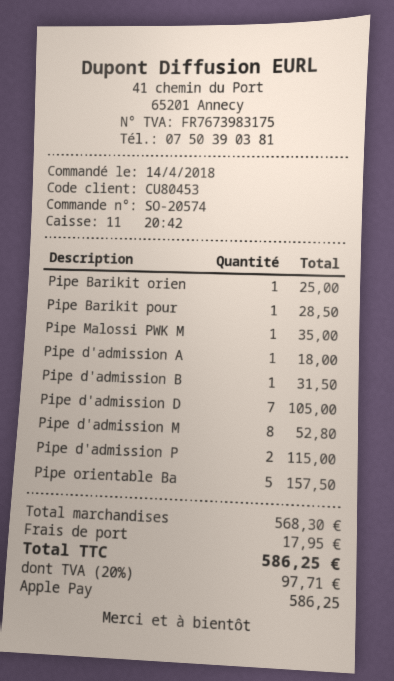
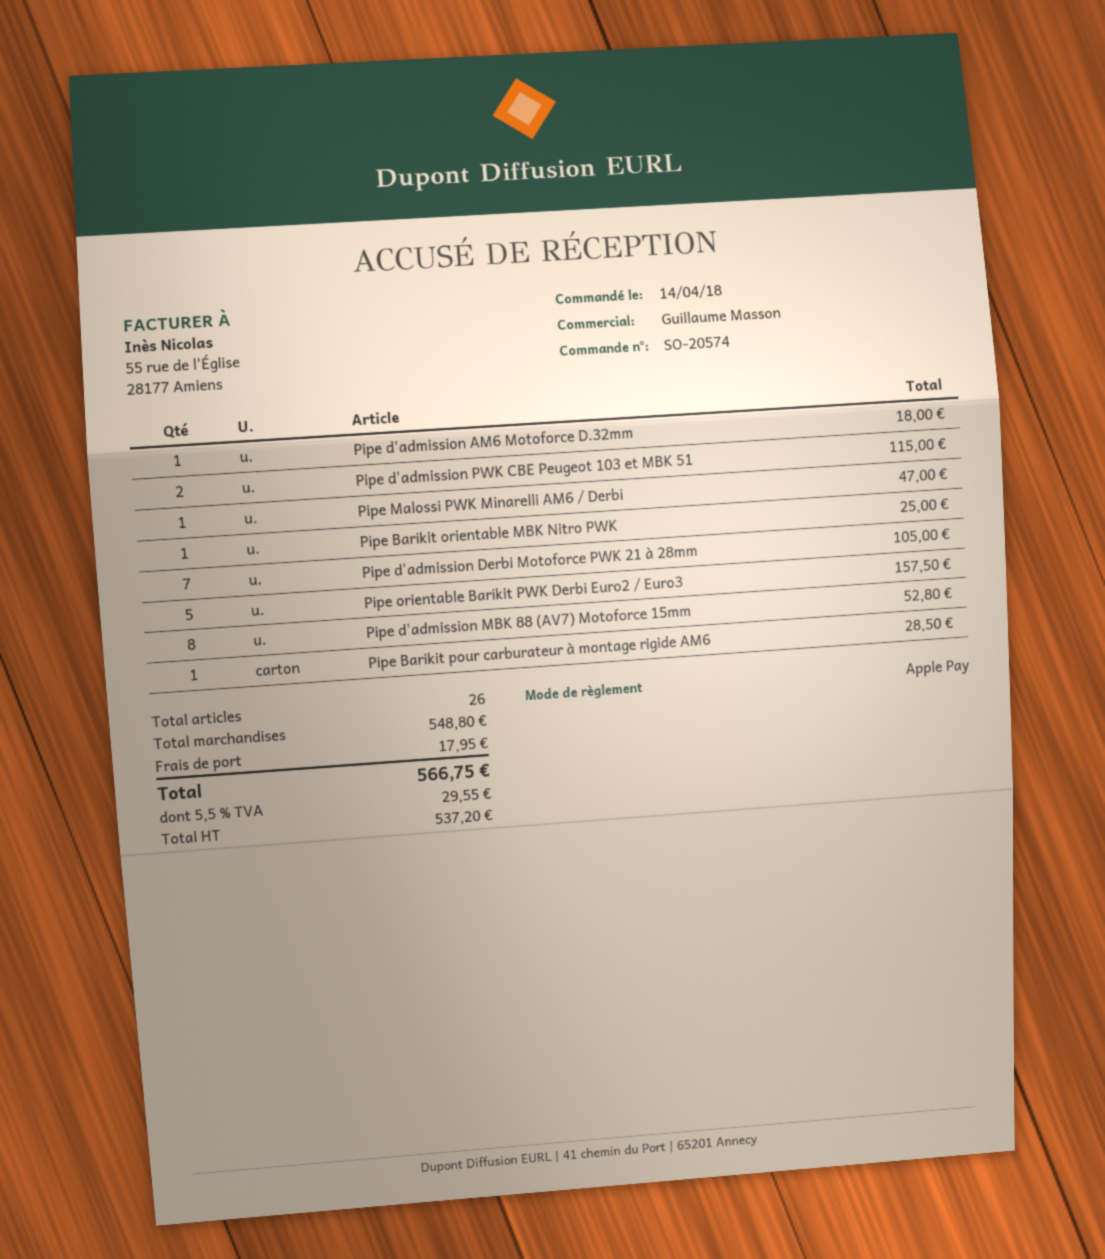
Pipe Malossi PWK M: 1 for 35.00 -> 1 for 47.00
Pipe d'admission B: 1 for 31.50 -> none
subtotal: 568.30 -> 548.80
tax: 20% = 97.71 -> 5.5% = 29.55
total: 586.25 -> 566.75

